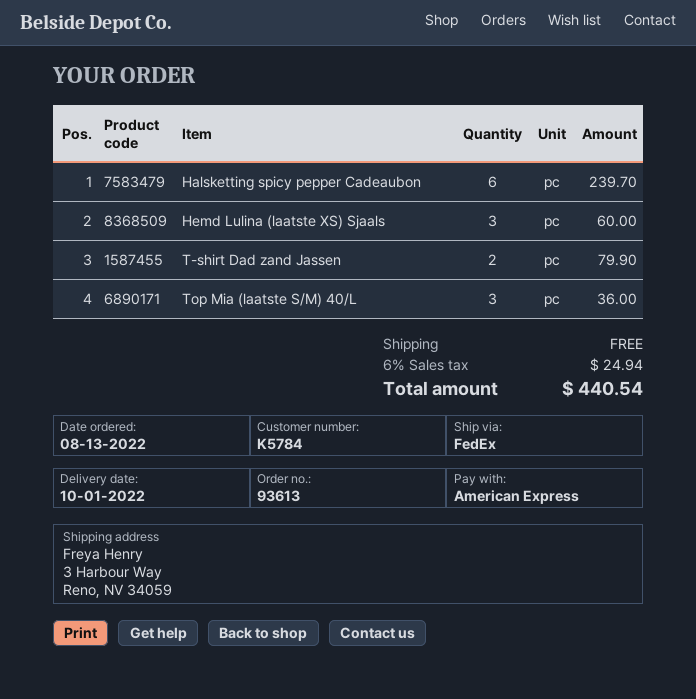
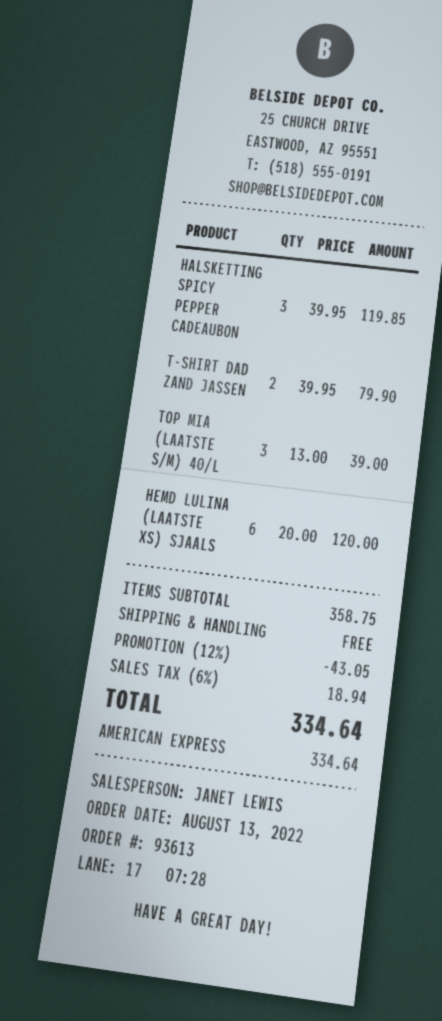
Halsketting spicy pepper Cadeaubon: 6 for 239.70 -> 3 for 119.85
Hemd Lulina (laatste XS) Sjaals: 3 for 60.00 -> 6 for 120.00
Top Mia (laatste S/M) 40/L: 3 for 36.00 -> 3 for 39.00
discount: none -> 12% = 43.05
tax: 6% = 24.94 -> 6% = 18.94
total: 440.54 -> 334.64

